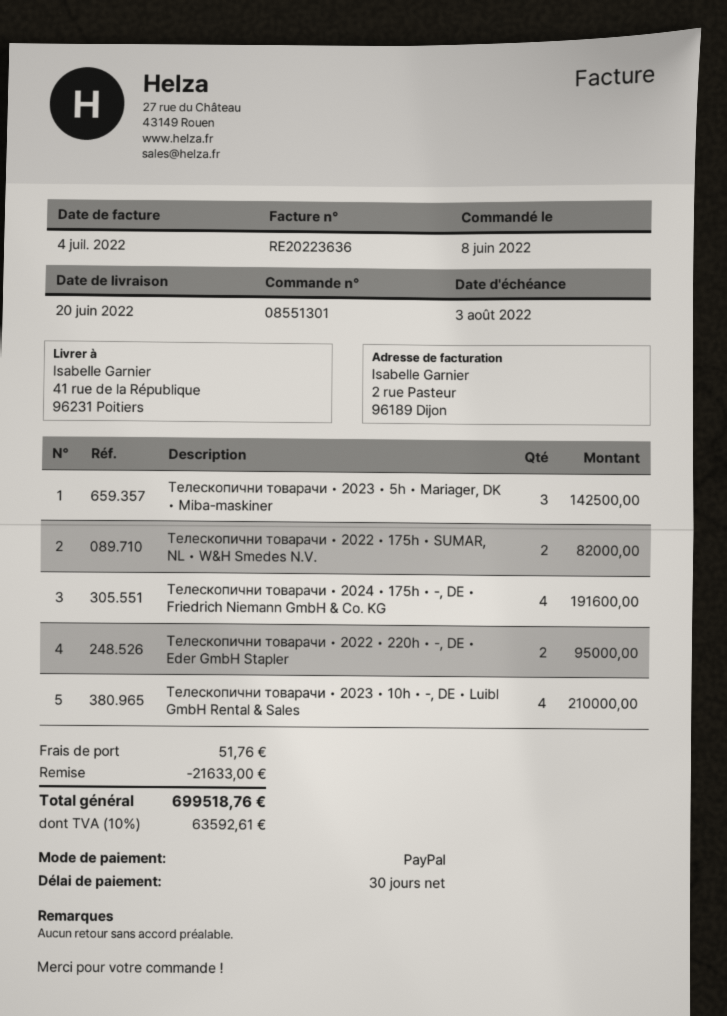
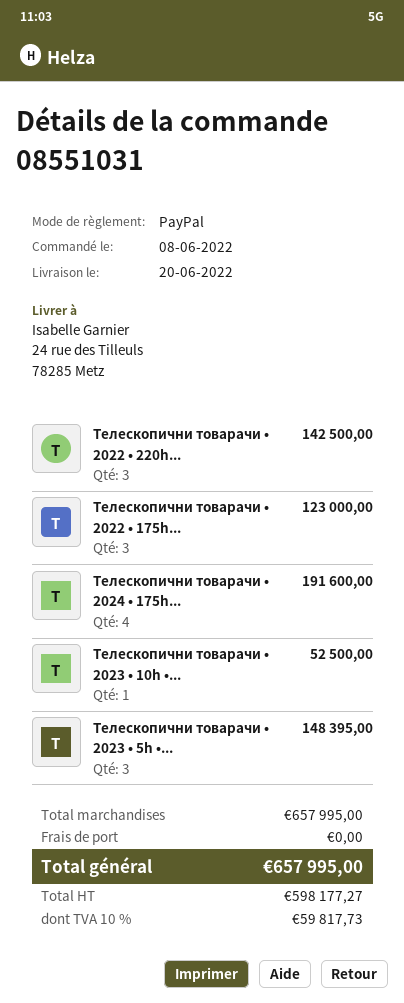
order number: 08551301 -> 08551031
ship to: 41 rue de la République, 96231 Poitiers -> 24 rue des Tilleuls, 78285 Metz
Телескопични товарачи • 2023 • 5h • Mariager, DK • Miba-maskiner: 3 for 142500.00 -> 3 for 148395.00
Телескопични товарачи • 2022 • 175h • SUMAR, NL • W&H Smedes N.V.: 2 for 82000.00 -> 3 for 123000.00
Телескопични товарачи • 2022 • 220h • -, DE • Eder GmbH Stapler: 2 for 95000.00 -> 3 for 142500.00
Телескопични товарачи • 2023 • 10h • -, DE • Luibl GmbH Rental & Sales: 4 for 210000.00 -> 1 for 52500.00
discount: 21633.00 -> none
shipping: 51.76 -> 0.00
tax: 10% = 63592.61 -> 10% = 59817.73
total: 699518.76 -> 657995.00

